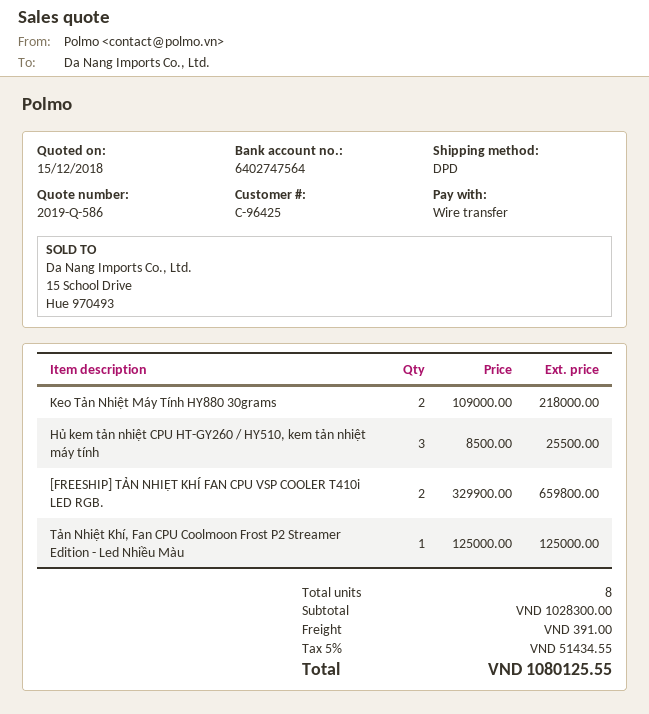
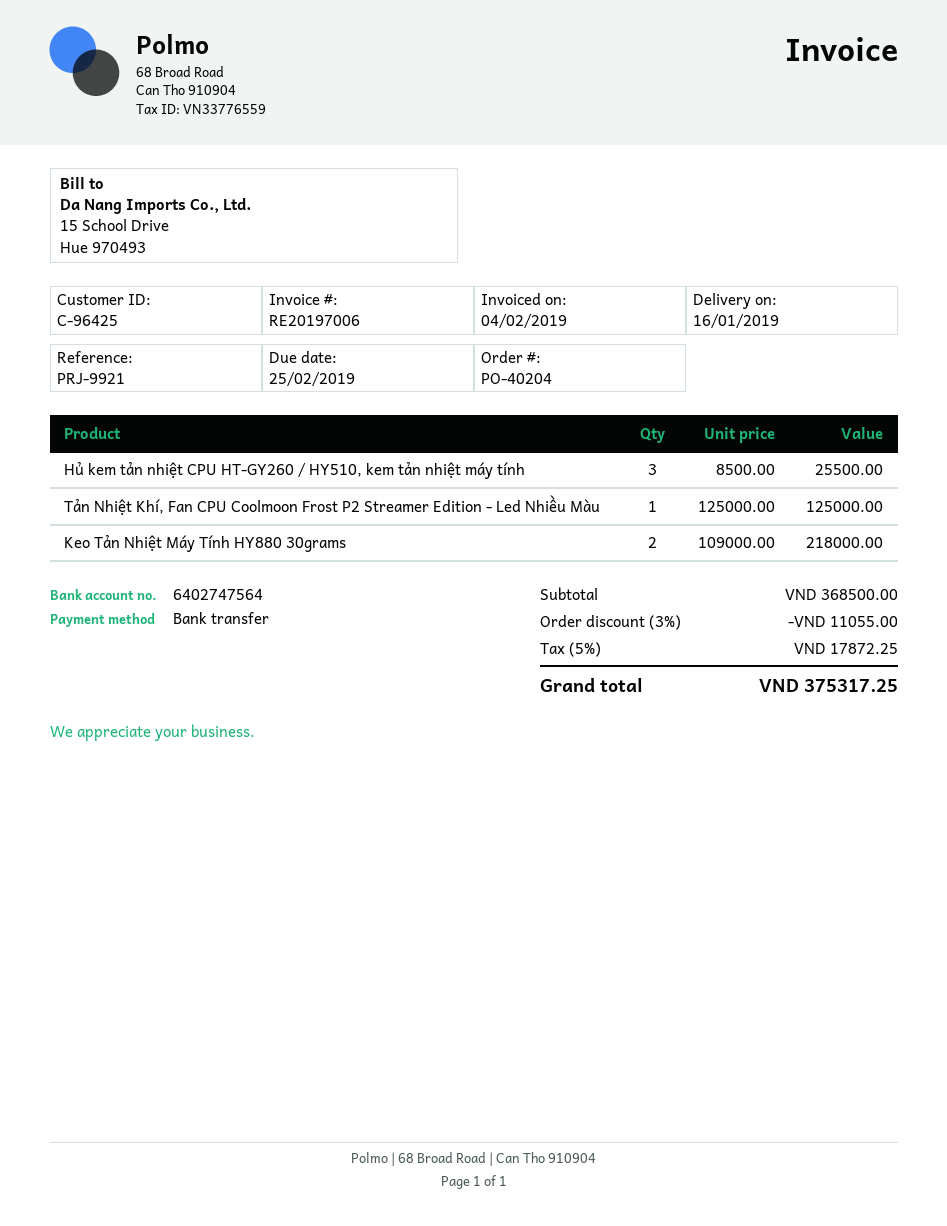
[FREESHIP] TẢN NHIỆT KHÍ FAN CPU VSP COOLER T410i LED RGB.: 2 x 329900.00 = 659800.00 -> none
subtotal: 1028300.00 -> 368500.00
discount: none -> 3% = 11055.00
shipping: 391.00 -> none
tax: 5% = 51434.55 -> 5% = 17872.25
total: 1080125.55 -> 375317.25

